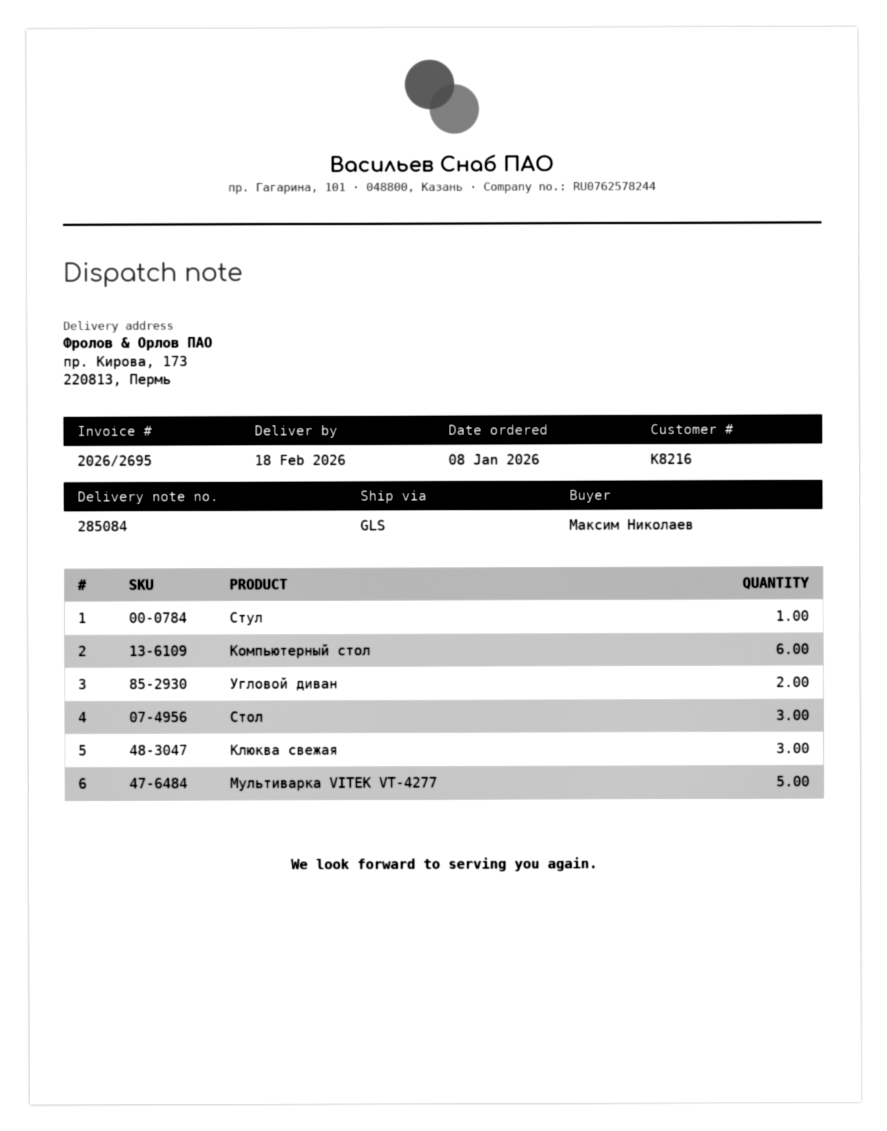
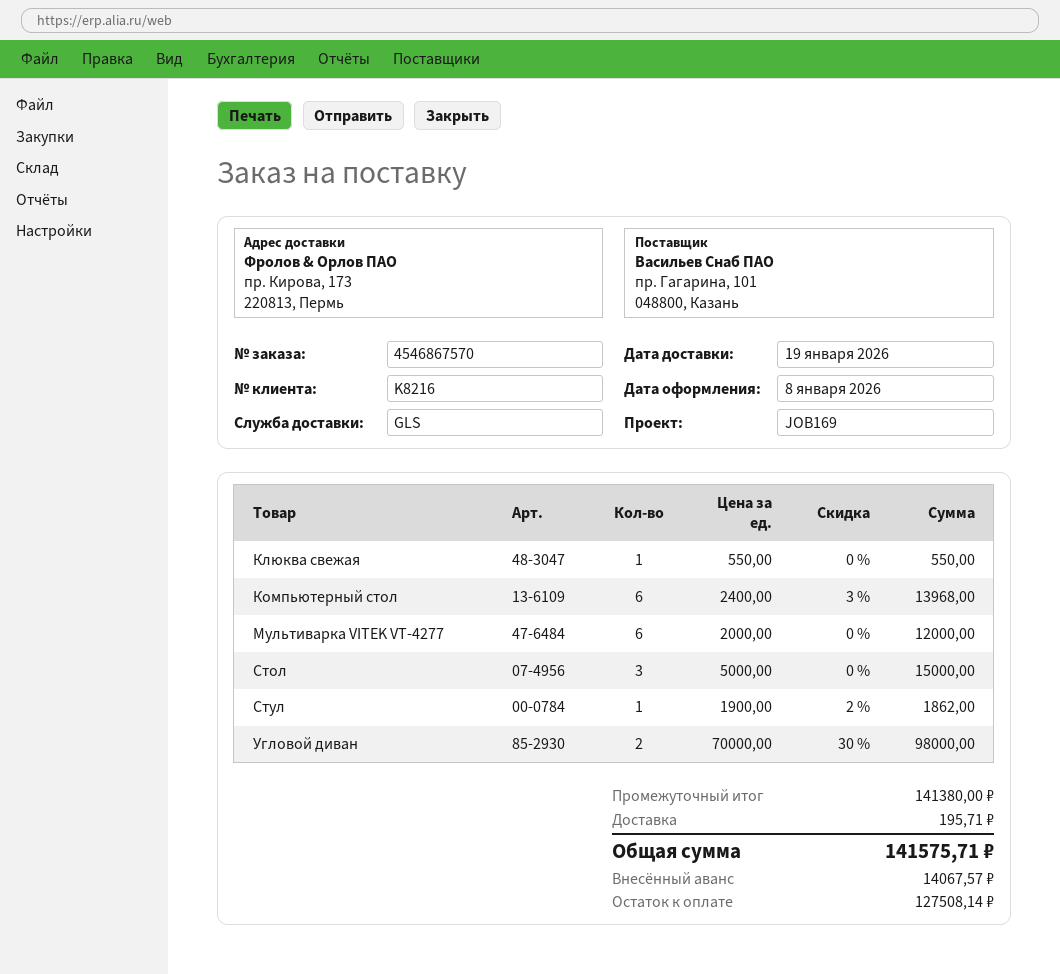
delivery date: 2026-02-18 -> 2026-01-19
Клюква свежая: 3 -> 1
Мультиварка VITEK VT-4277: 5 -> 6

